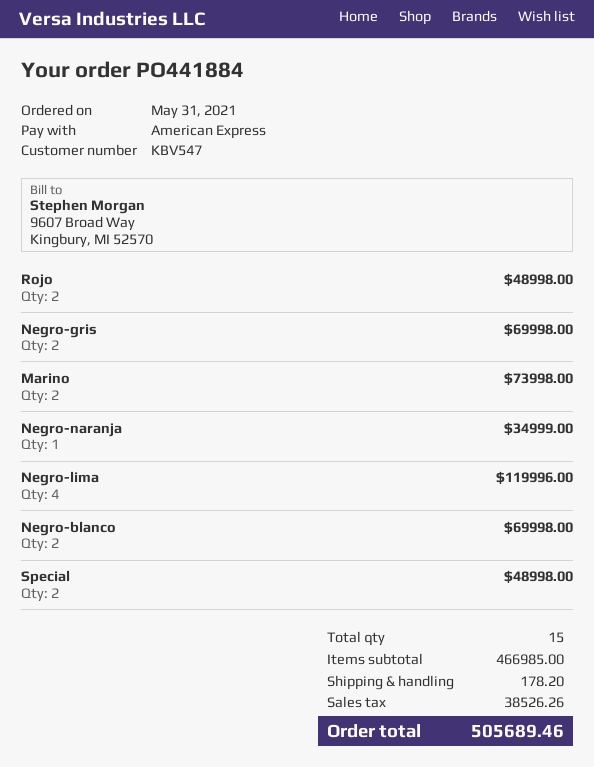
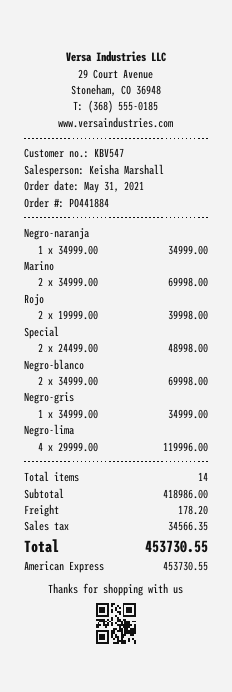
Rojo: 2 for 48998.00 -> 2 for 39998.00
Negro-gris: 2 for 69998.00 -> 1 for 34999.00
Marino: 2 for 73998.00 -> 2 for 69998.00
total quantity: 15 -> 14
subtotal: 466985.00 -> 418986.00
tax: 38526.26 -> 34566.35
total: 505689.46 -> 453730.55

